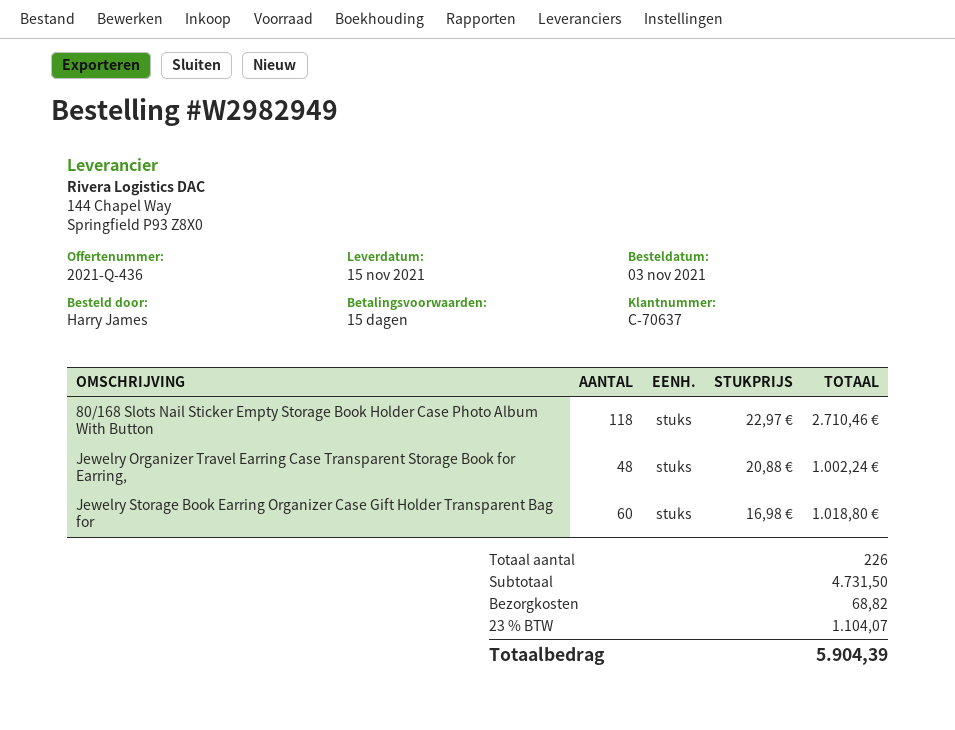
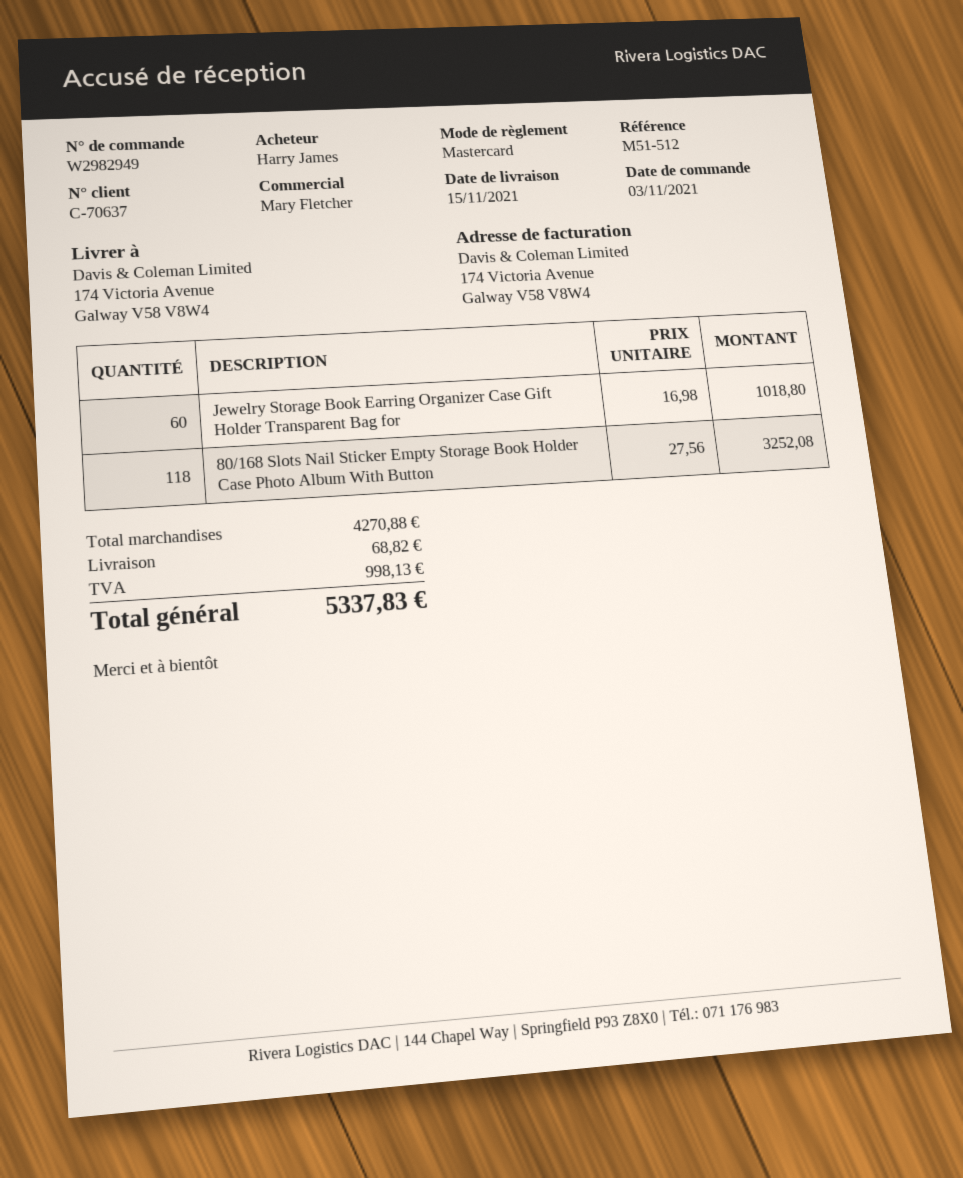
80/168 Slots Nail Sticker Empty Storage Book Holder Case Photo Album With Button: 118 x 22.97 = 2710.46 -> 118 x 27.56 = 3252.08
Jewelry Organizer Travel Earring Case Transparent Storage Book for Earring,: 48 x 20.88 = 1002.24 -> none
subtotal: 4731.50 -> 4270.88
tax: 1104.07 -> 998.13
total: 5904.39 -> 5337.83

